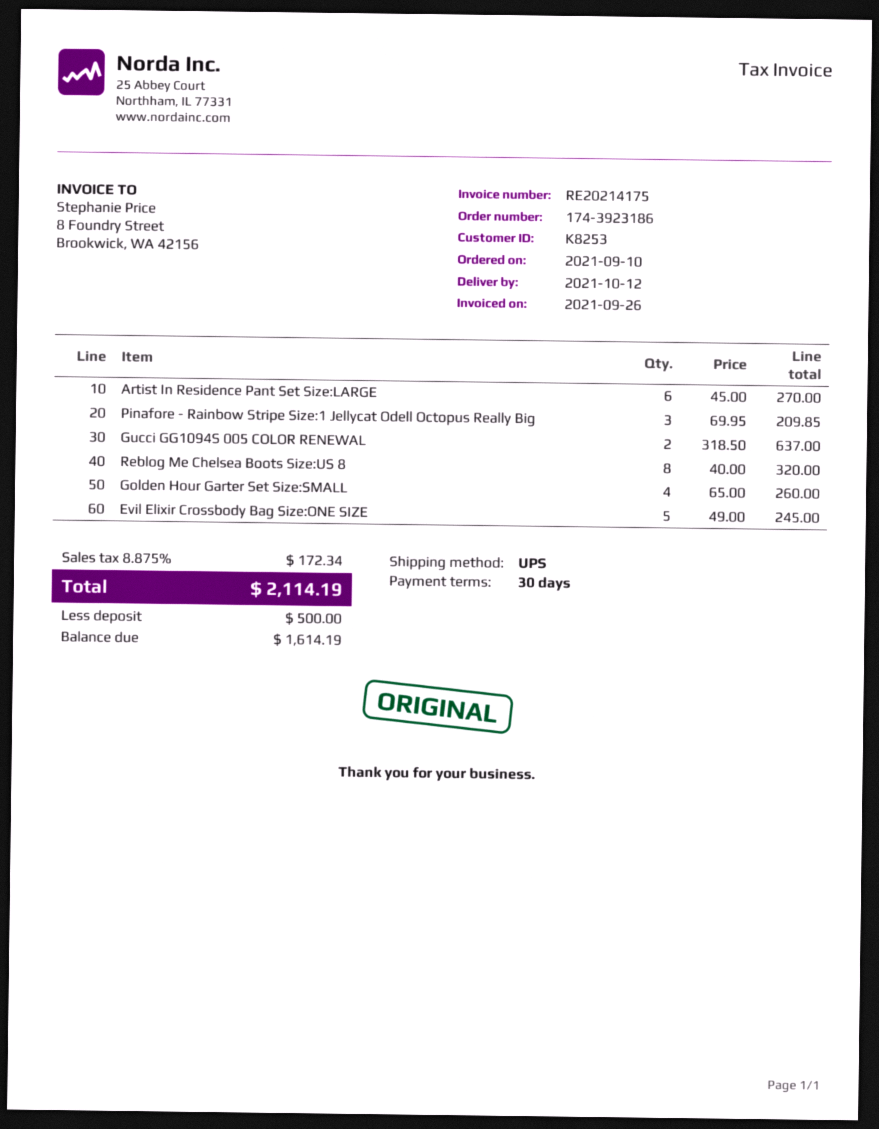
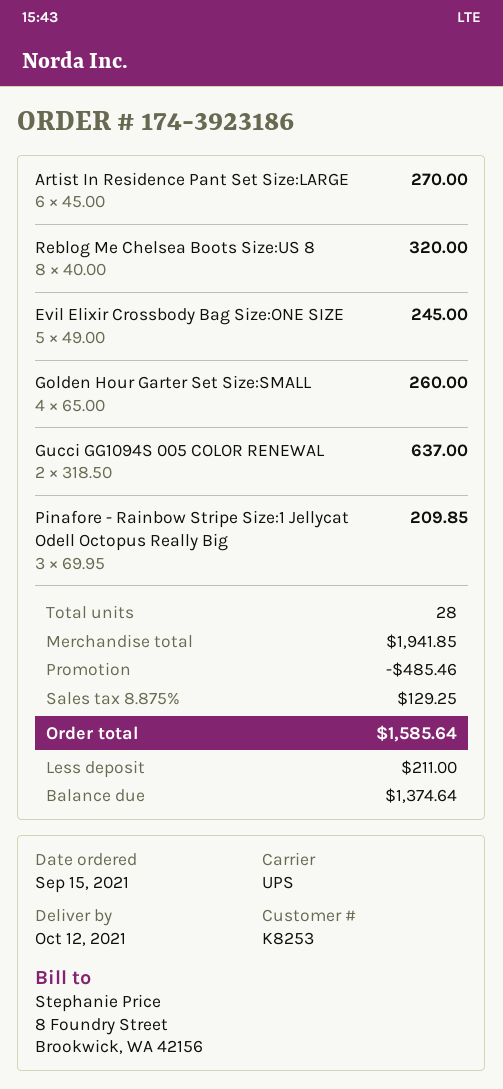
order date: 2021-09-10 -> 2021-09-15
discount: none -> 485.46
tax: 8.875% = 172.34 -> 8.875% = 129.25
total: 2114.19 -> 1585.64
deposit: 500.00 -> 211.00
balance: 1614.19 -> 1374.64

